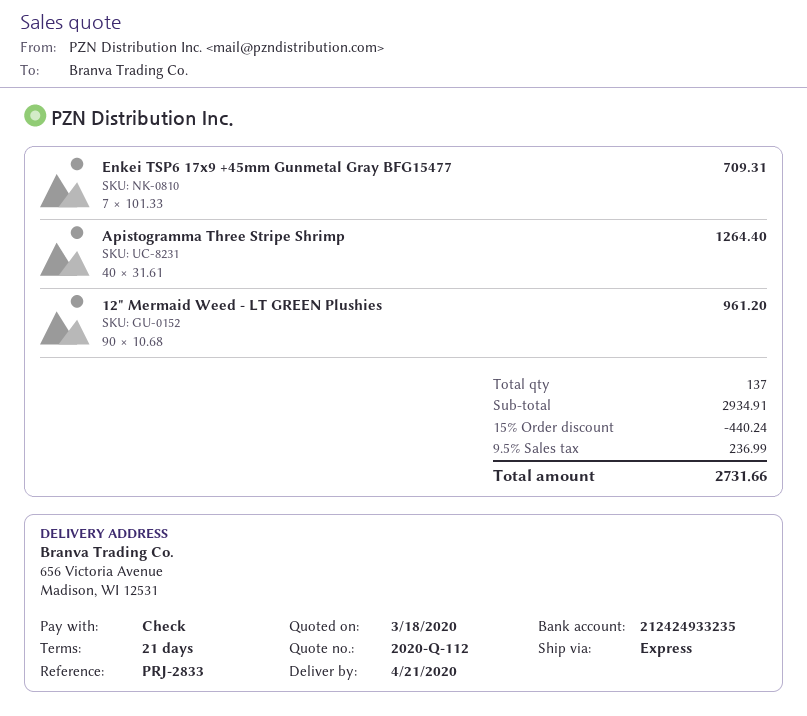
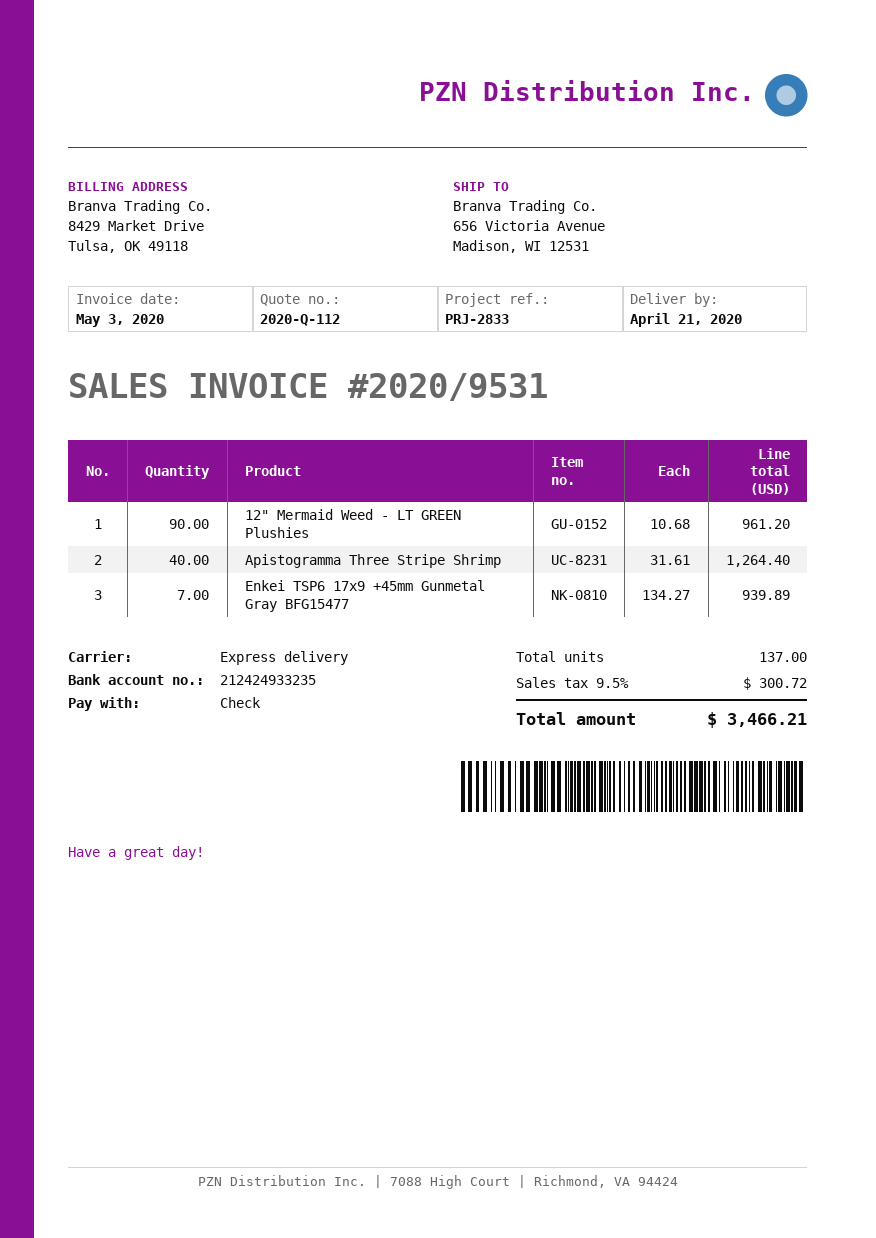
Enkei TSP6 17x9 +45mm Gunmetal Gray BFG15477: 7 x 101.33 = 709.31 -> 7 x 134.27 = 939.89
discount: 15% = 440.24 -> none
tax: 9.5% = 236.99 -> 9.5% = 300.72
total: 2731.66 -> 3466.21

